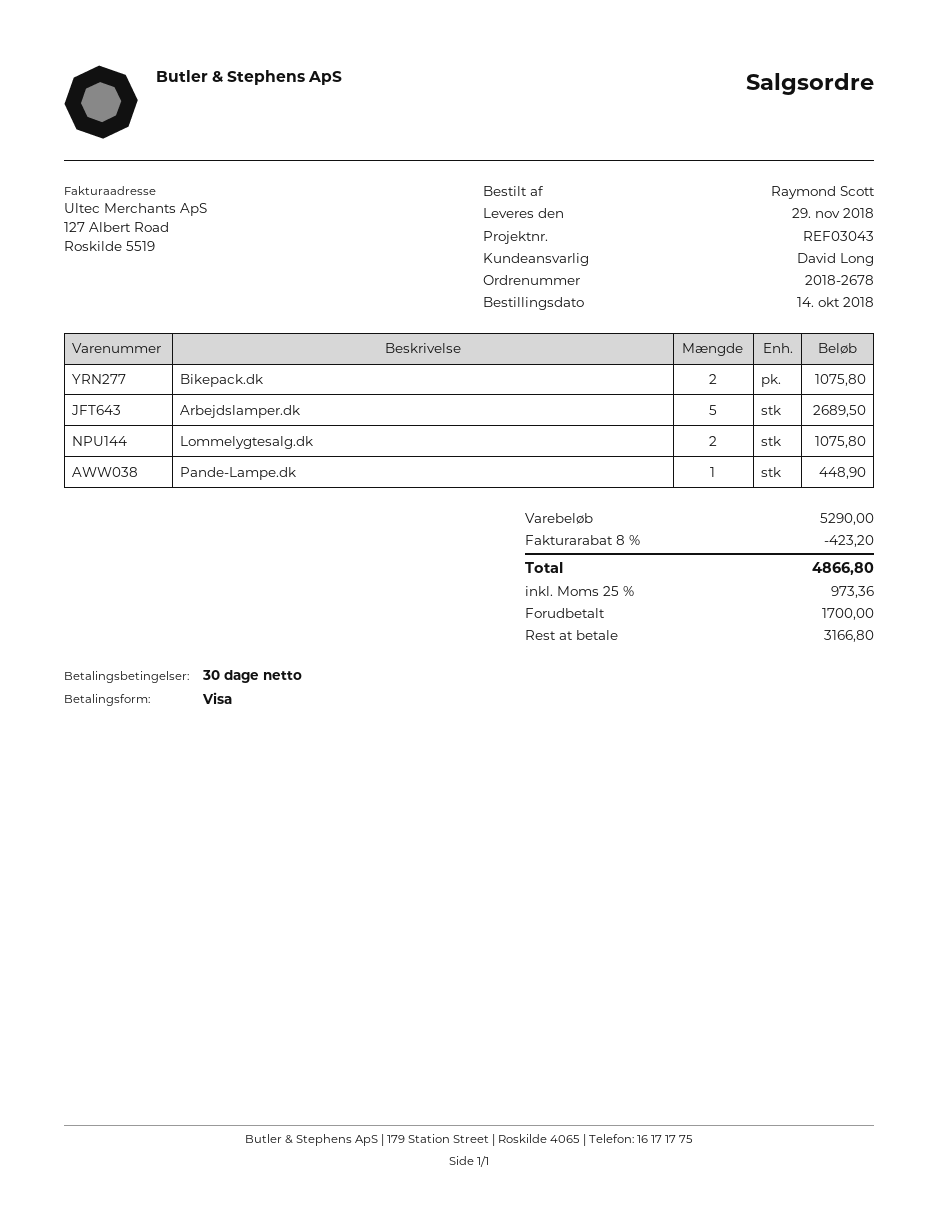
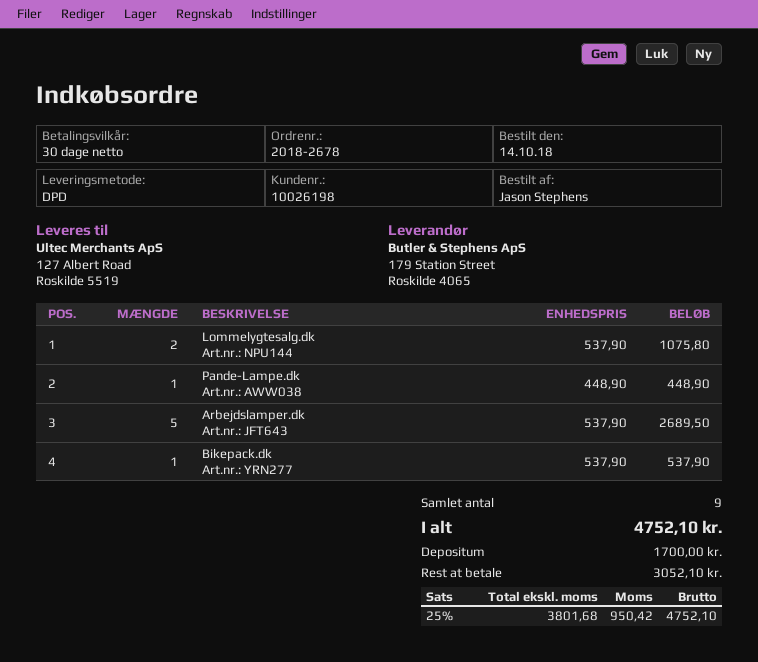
ordered by: Raymond Scott -> Jason Stephens
Bikepack.dk: 2 for 1075.80 -> 1 for 537.90
discount: 8% = 423.20 -> none
tax: 25% = 973.36 -> 25% = 950.42
total: 4866.80 -> 4752.10
balance: 3166.80 -> 3052.10

